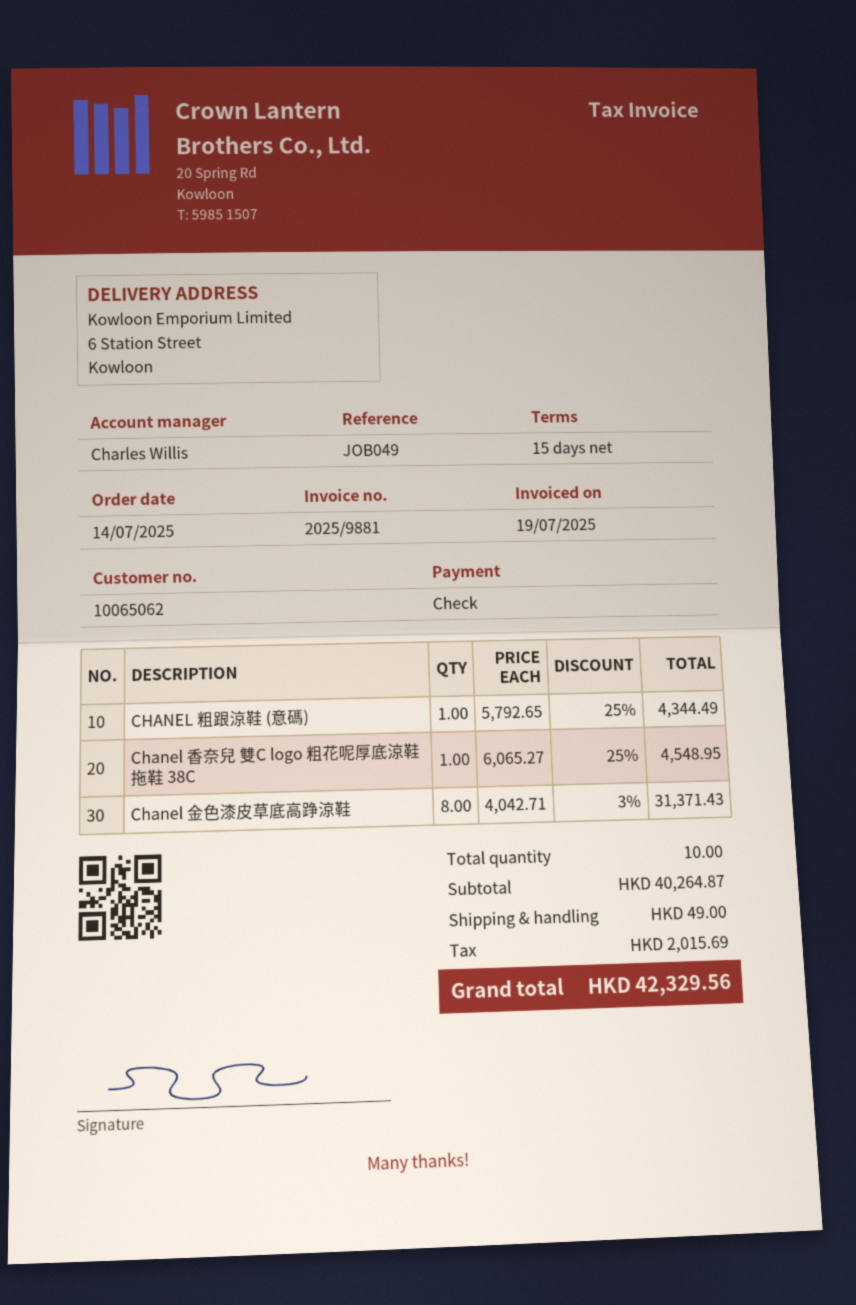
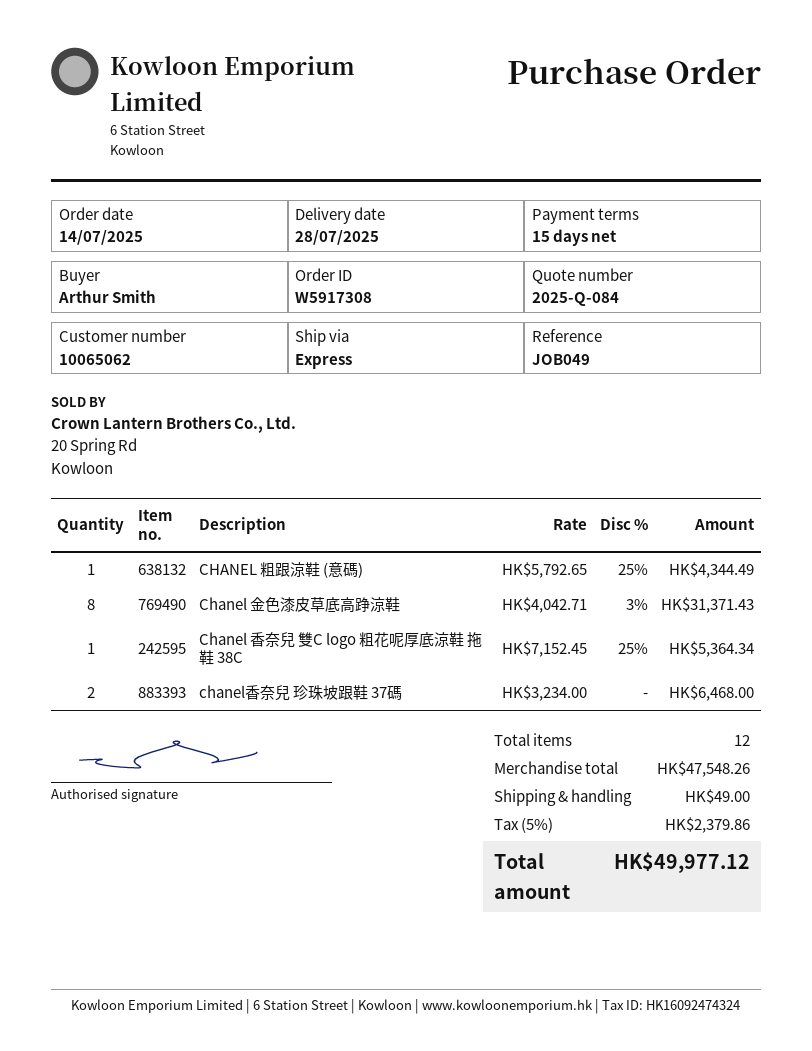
Chanel 香奈兒 雙C logo 粗花呢厚底涼鞋 拖鞋 38C: 1 x 6065.27 - 25% = 4548.95 -> 1 x 7152.45 - 25% = 5364.34
chanel香奈兒 珍珠坡跟鞋 37碼: none -> 2 x 3234.00 = 6468.00
total quantity: 10 -> 12
subtotal: 40264.87 -> 47548.26
tax: 2015.69 -> 2379.86
total: 42329.56 -> 49977.12

